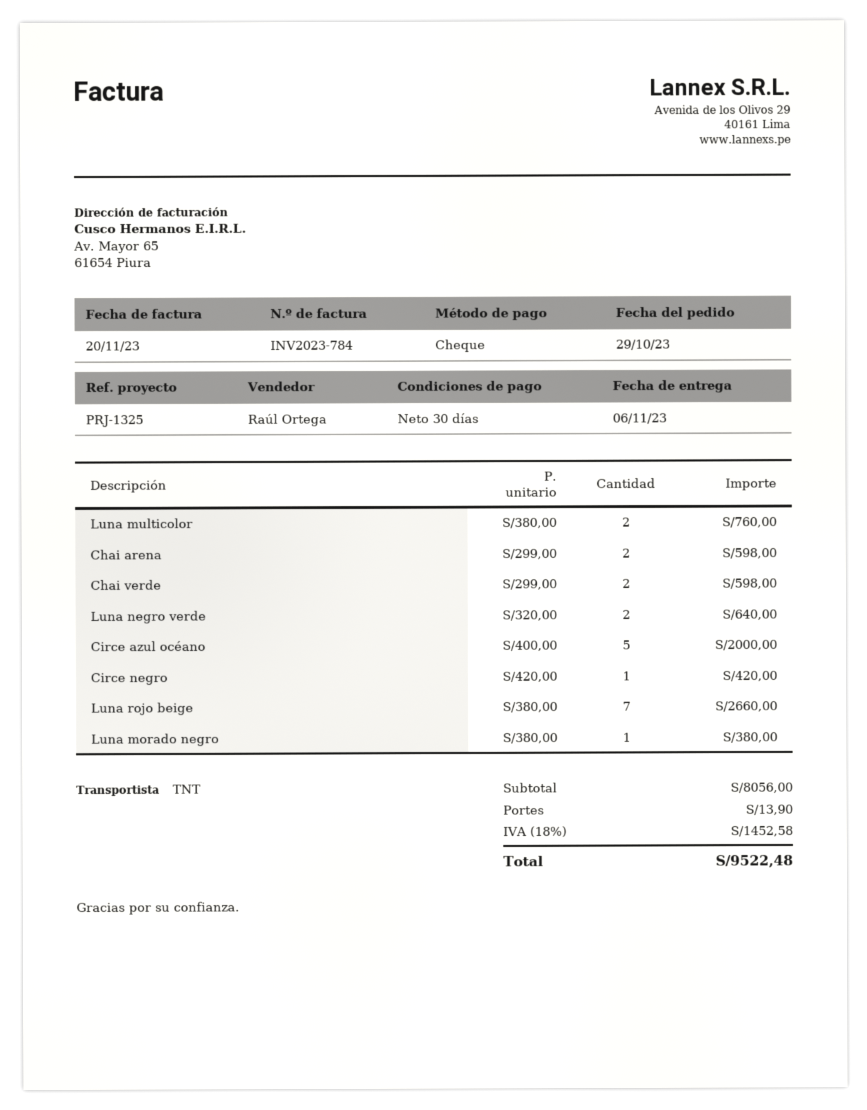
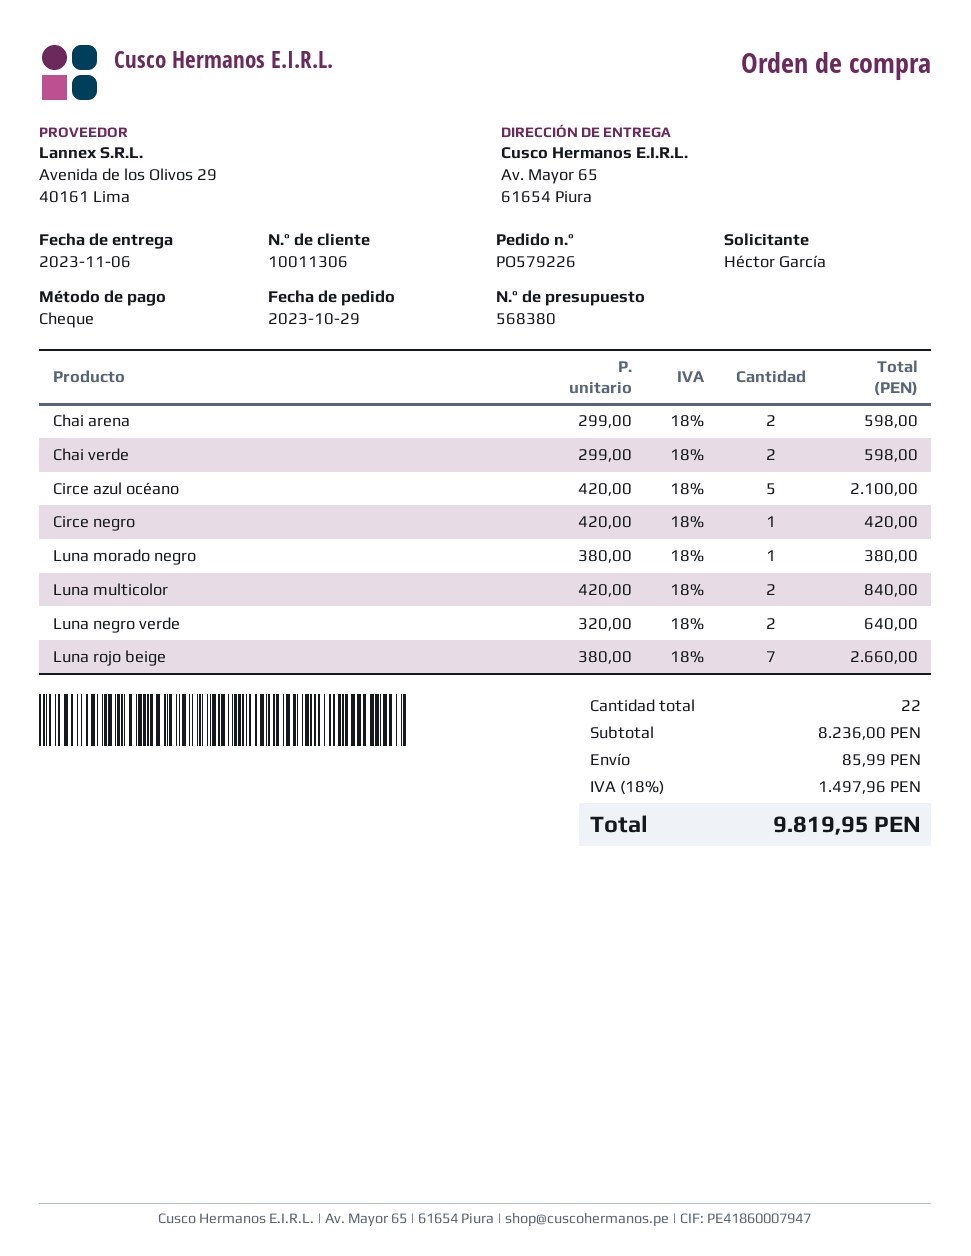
Luna multicolor: 2 x 380.00 = 760.00 -> 2 x 420.00 = 840.00
Circe azul océano: 5 x 400.00 = 2000.00 -> 5 x 420.00 = 2100.00
subtotal: 8056.00 -> 8236.00
shipping: 13.90 -> 85.99
tax: 18% = 1452.58 -> 18% = 1497.96
total: 9522.48 -> 9819.95

